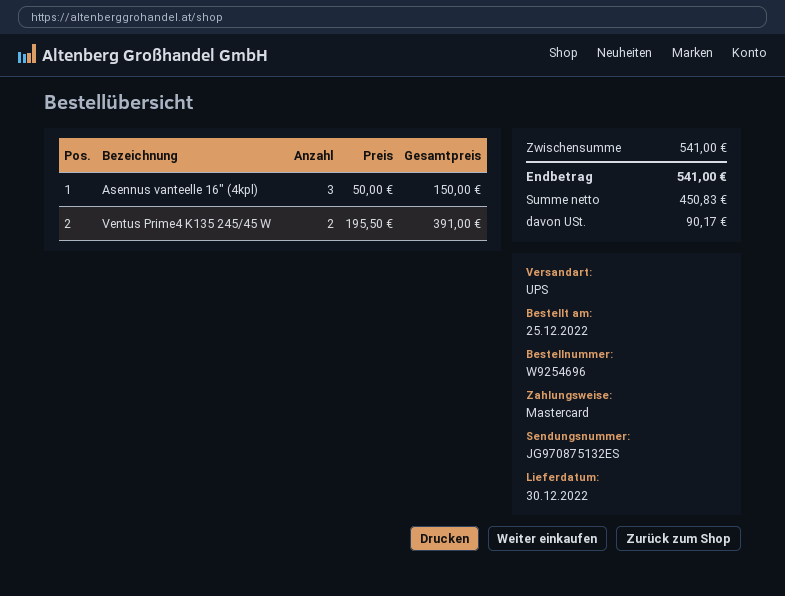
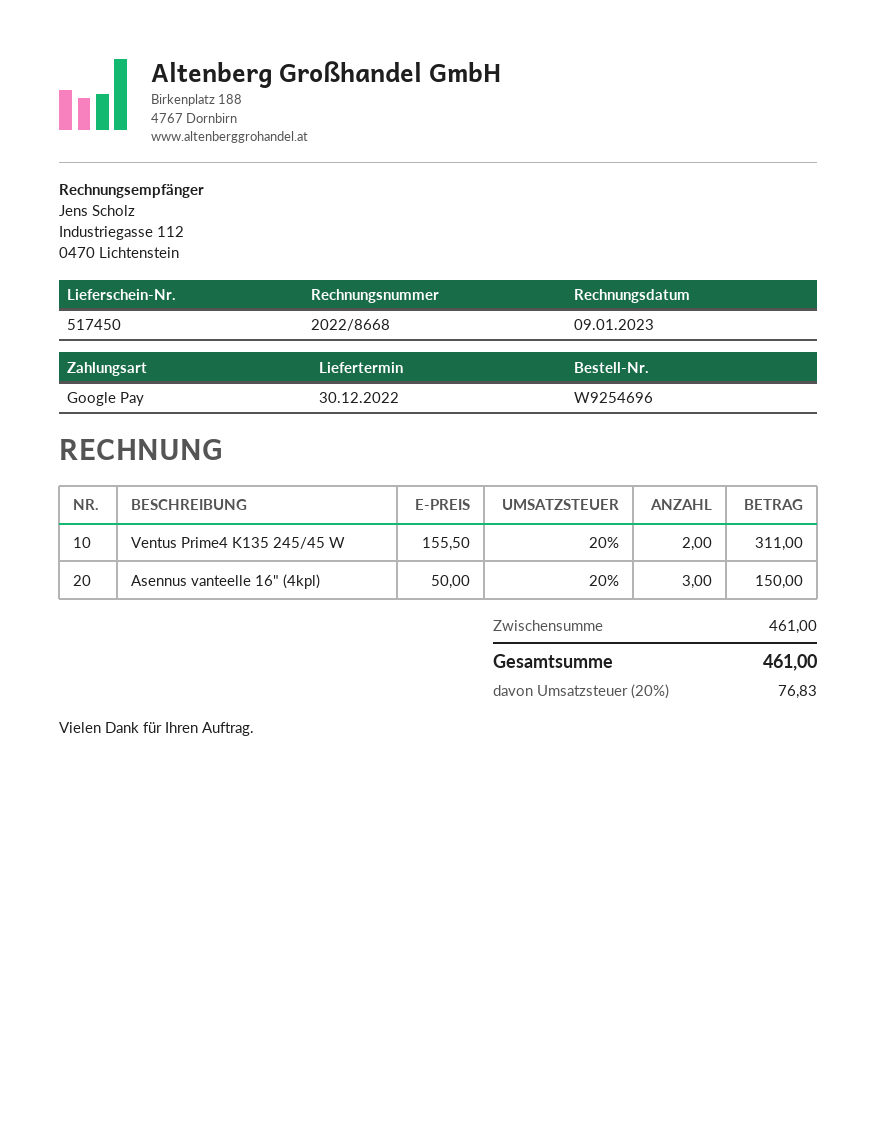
payment method: Mastercard -> Google Pay
Ventus Prime4 K135 245/45 W: 2 x 195.50 = 391.00 -> 2 x 155.50 = 311.00
subtotal: 541.00 -> 461.00
tax: 90.17 -> 76.83
total: 541.00 -> 461.00

